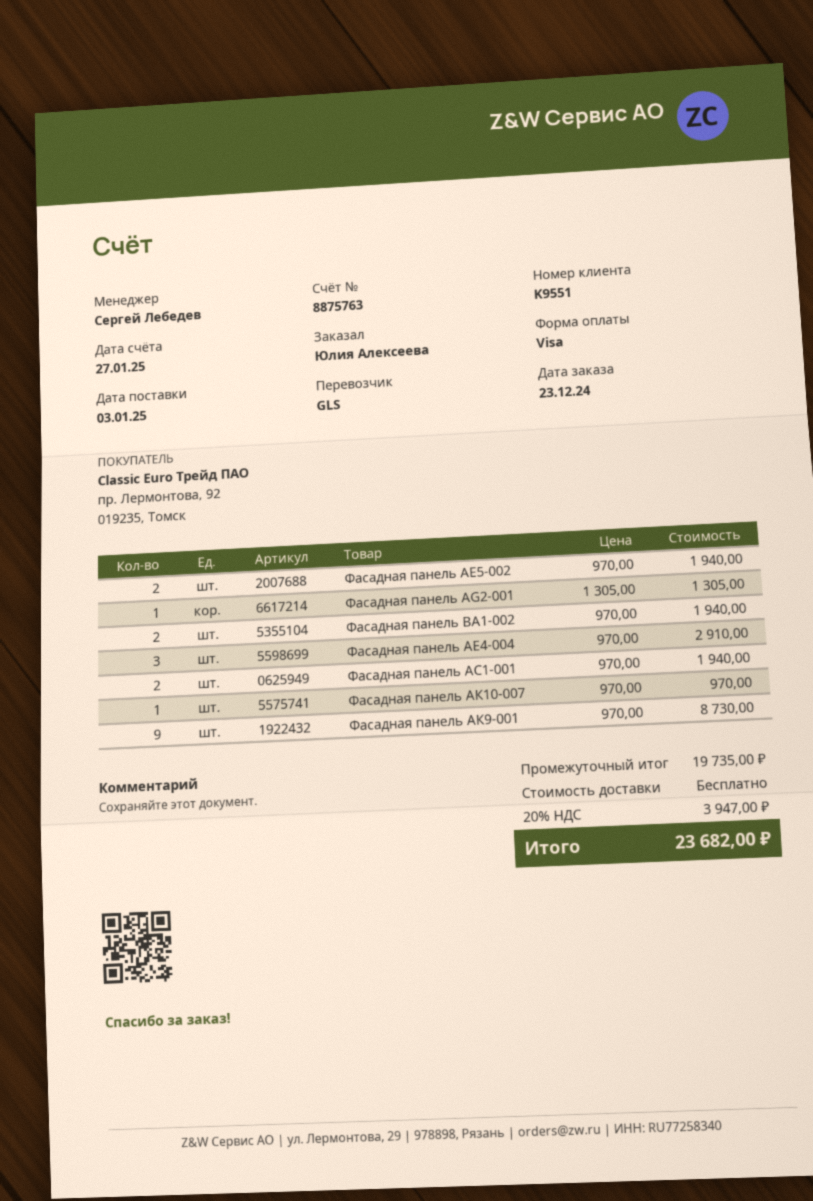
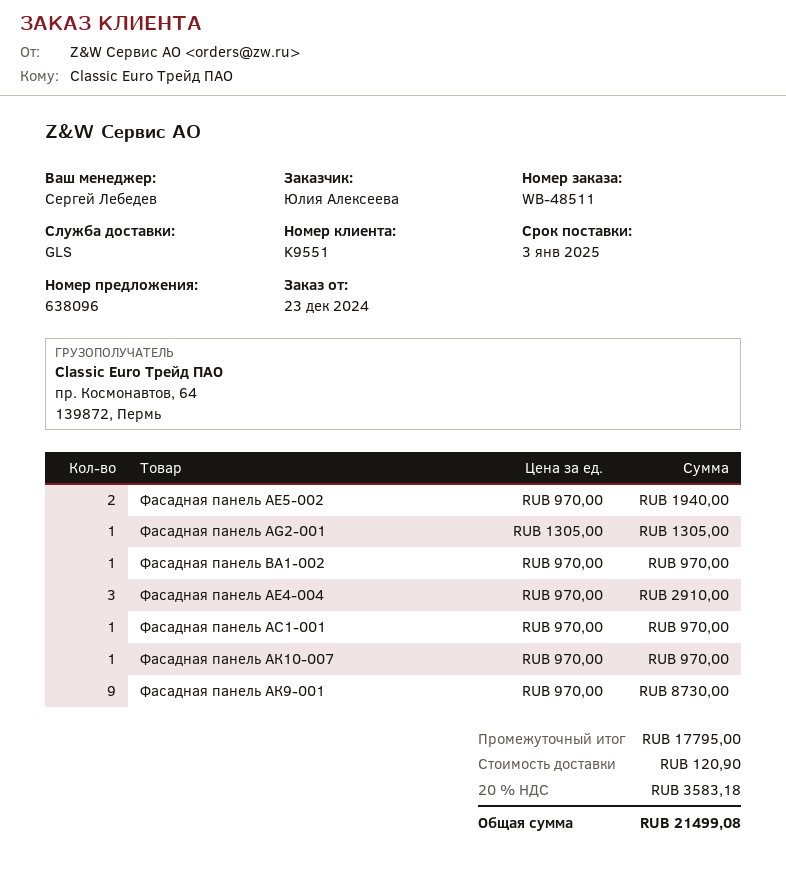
Фасадная панель BA1-002: 2 x 970.00 = 1940.00 -> 1 x 970.00 = 970.00
Фасадная панель AC1-001: 2 x 970.00 = 1940.00 -> 1 x 970.00 = 970.00
subtotal: 19735.00 -> 17795.00
shipping: 0.00 -> 120.90
tax: 20% = 3947.00 -> 20% = 3583.18
total: 23682.00 -> 21499.08

